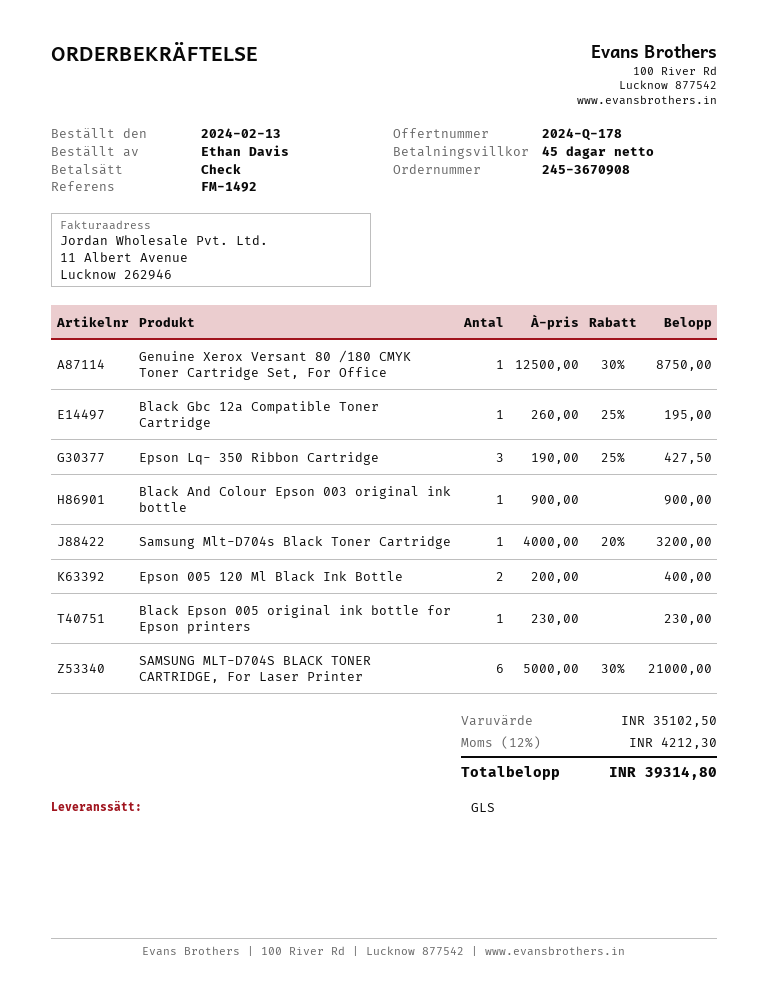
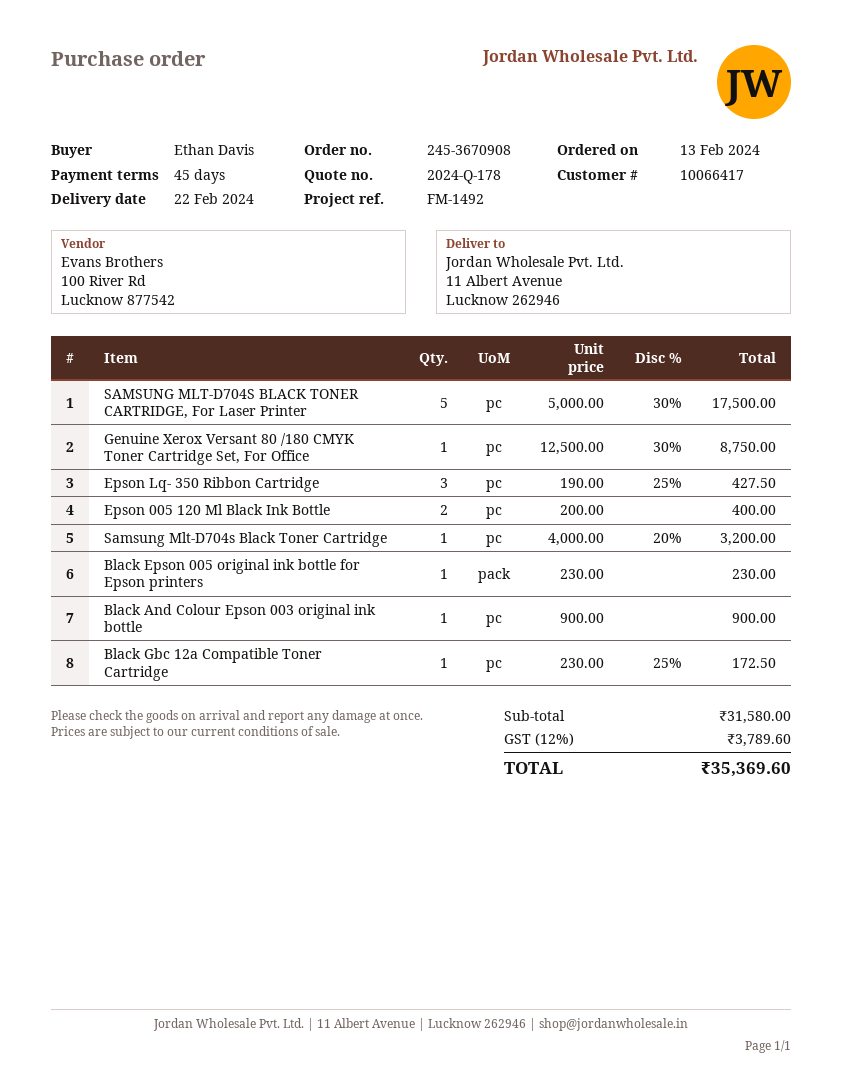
Black Gbc 12a Compatible Toner Cartridge: 1 x 260.00 - 25% = 195.00 -> 1 x 230.00 - 25% = 172.50
SAMSUNG MLT-D704S BLACK TONER CARTRIDGE, For Laser Printer: 6 x 5000.00 - 30% = 21000.00 -> 5 x 5000.00 - 30% = 17500.00
subtotal: 35102.50 -> 31580.00
tax: 12% = 4212.30 -> 12% = 3789.60
total: 39314.80 -> 35369.60

